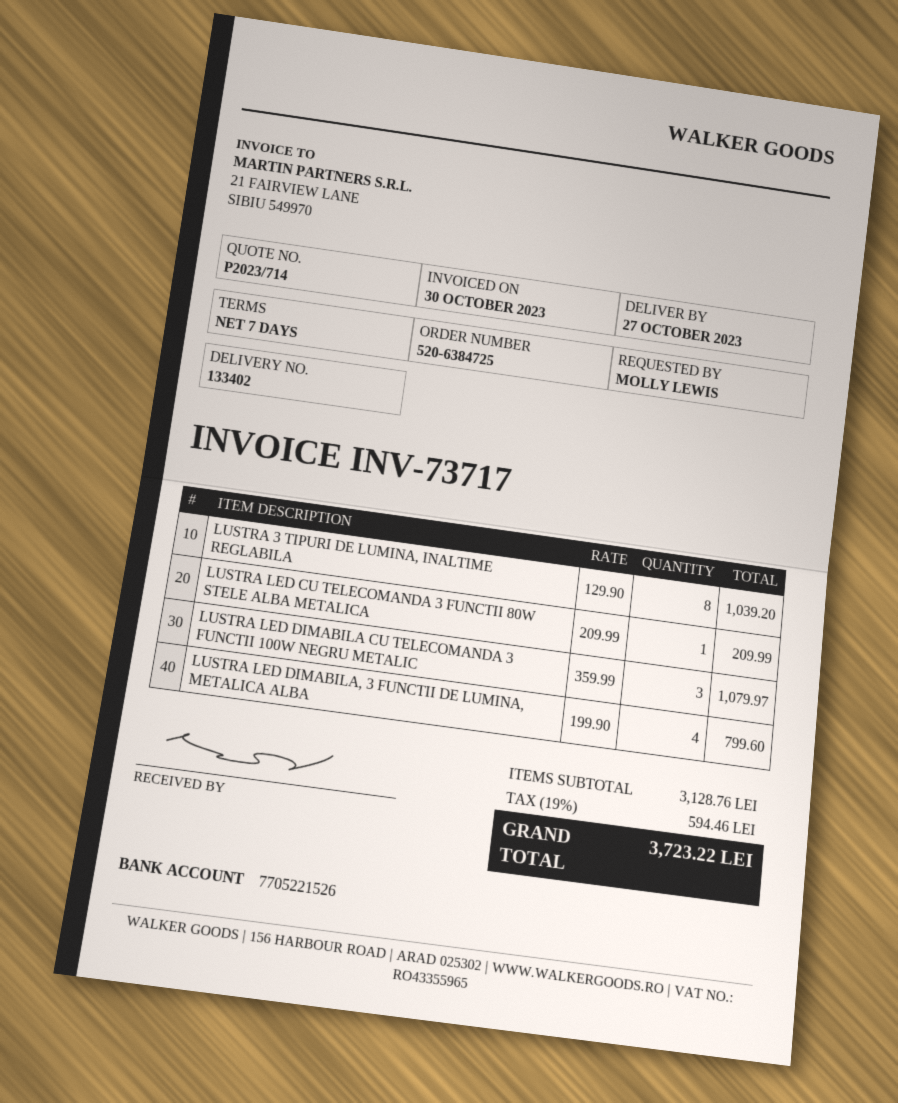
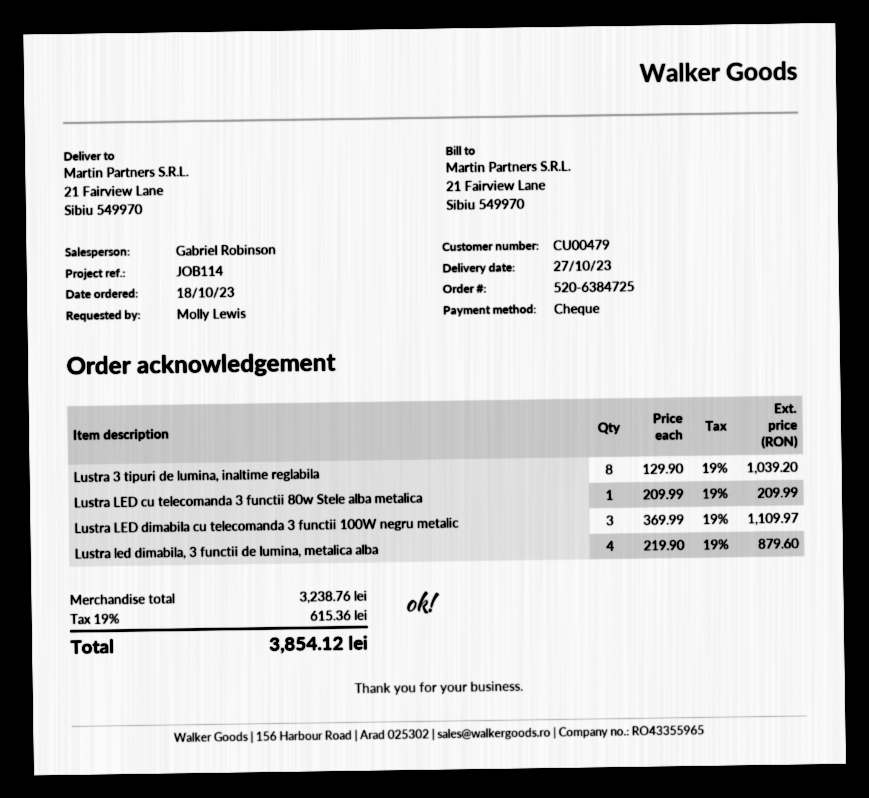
LUSTRA LED DIMABILA CU TELECOMANDA 3 FUNCTII 100W NEGRU METALIC: 3 x 359.99 = 1079.97 -> 3 x 369.99 = 1109.97
LUSTRA LED DIMABILA, 3 FUNCTII DE LUMINA, METALICA ALBA: 4 x 199.90 = 799.60 -> 4 x 219.90 = 879.60
subtotal: 3128.76 -> 3238.76
tax: 19% = 594.46 -> 19% = 615.36
total: 3723.22 -> 3854.12

